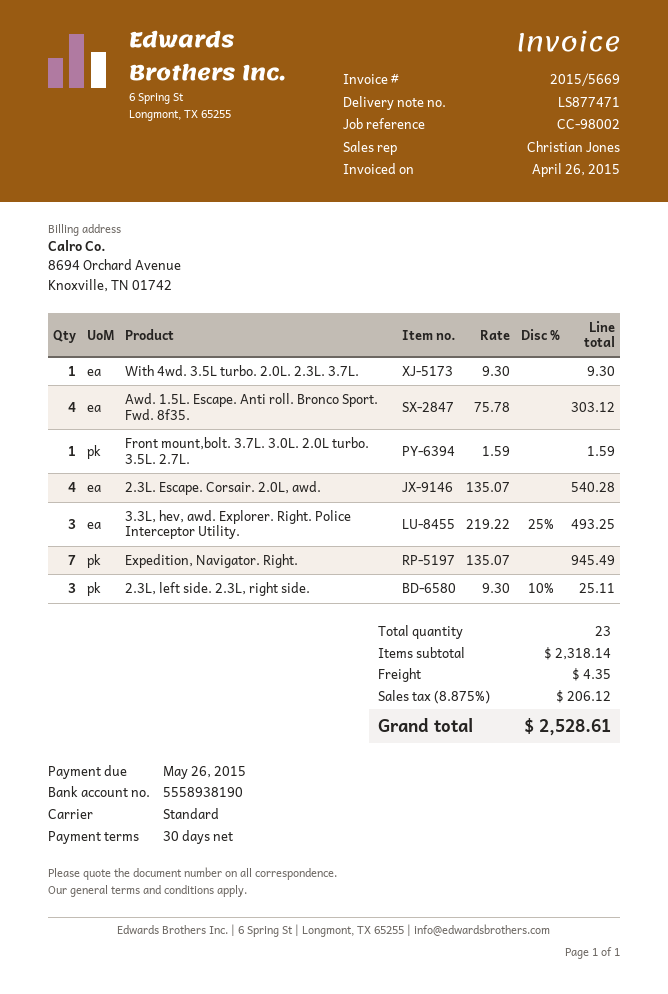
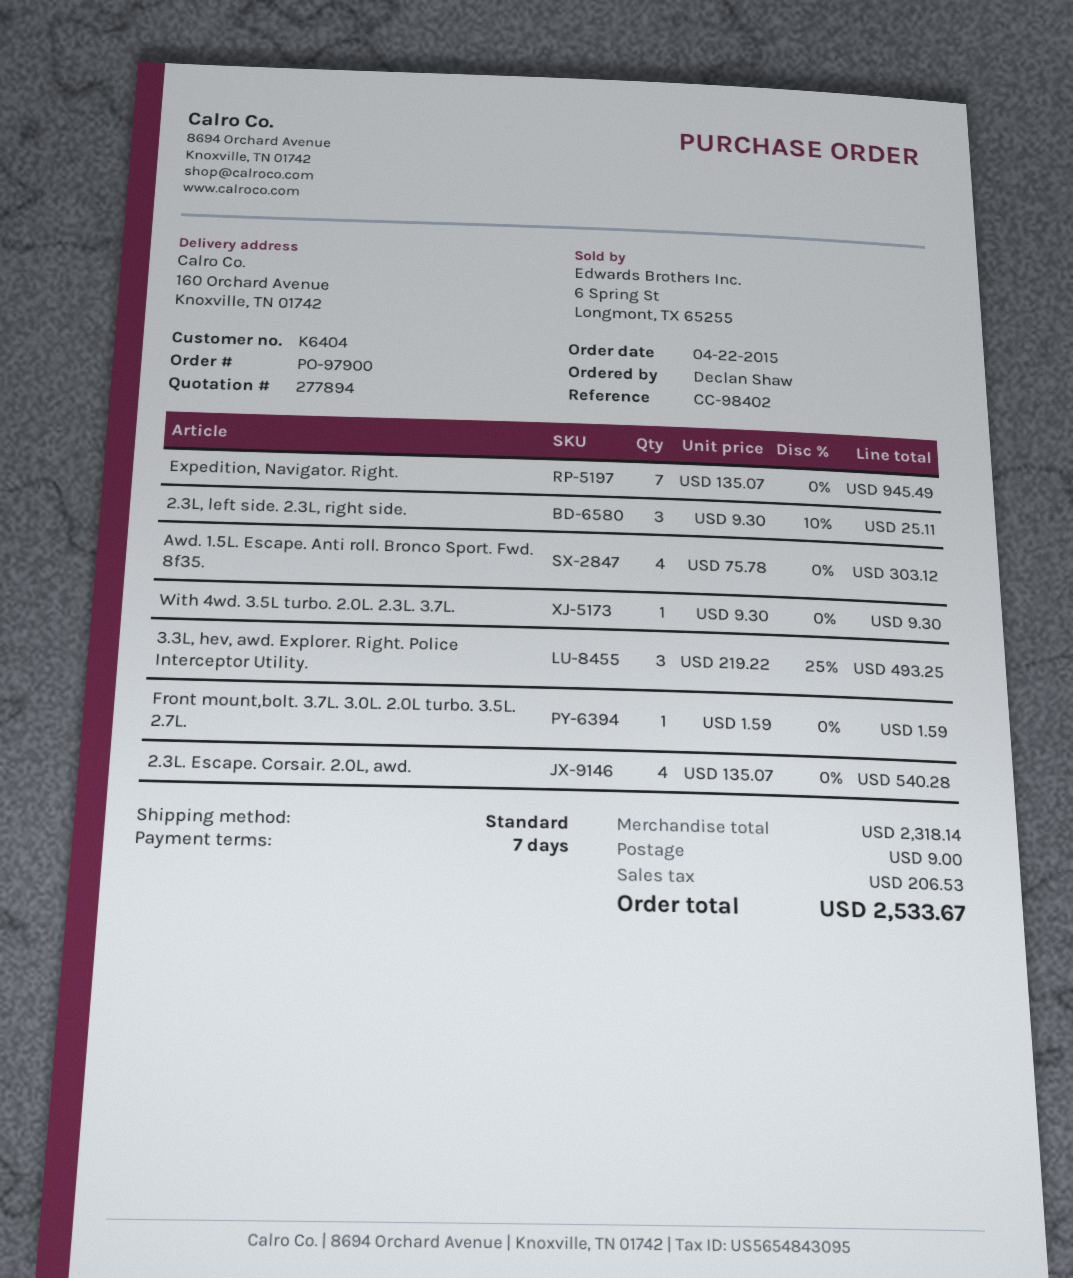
payment terms: 30 days -> 7 days
reference: CC-98002 -> CC-98402
shipping: 4.35 -> 9.00
tax: 206.12 -> 206.53
total: 2528.61 -> 2533.67

